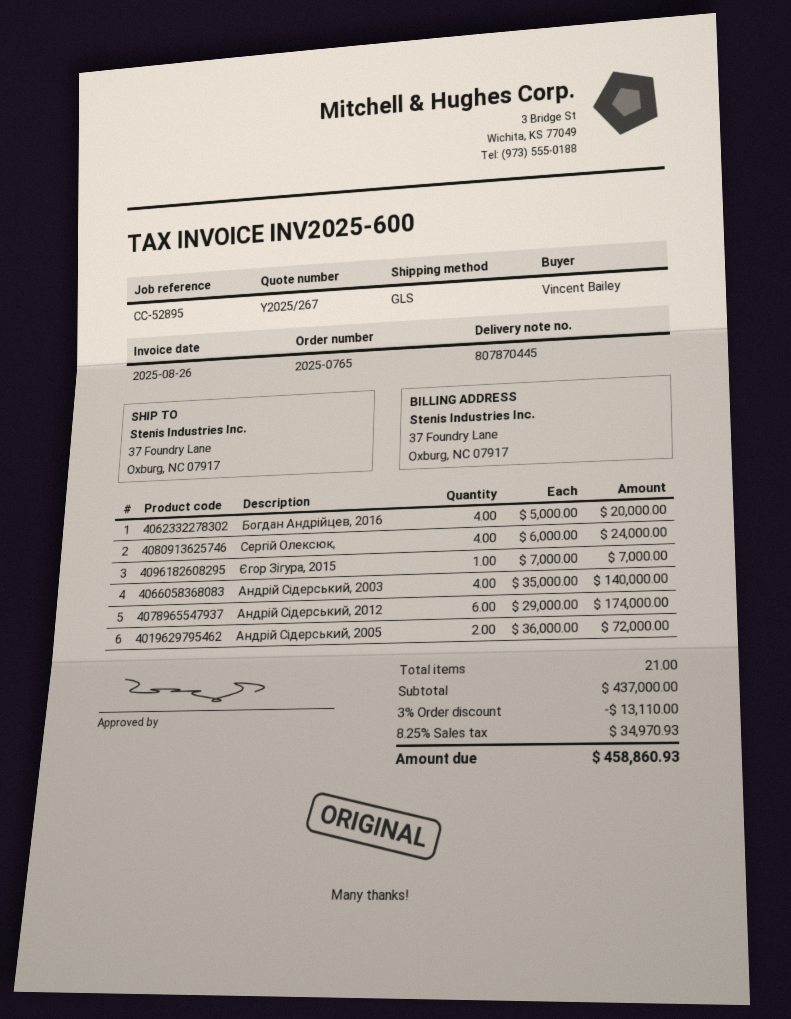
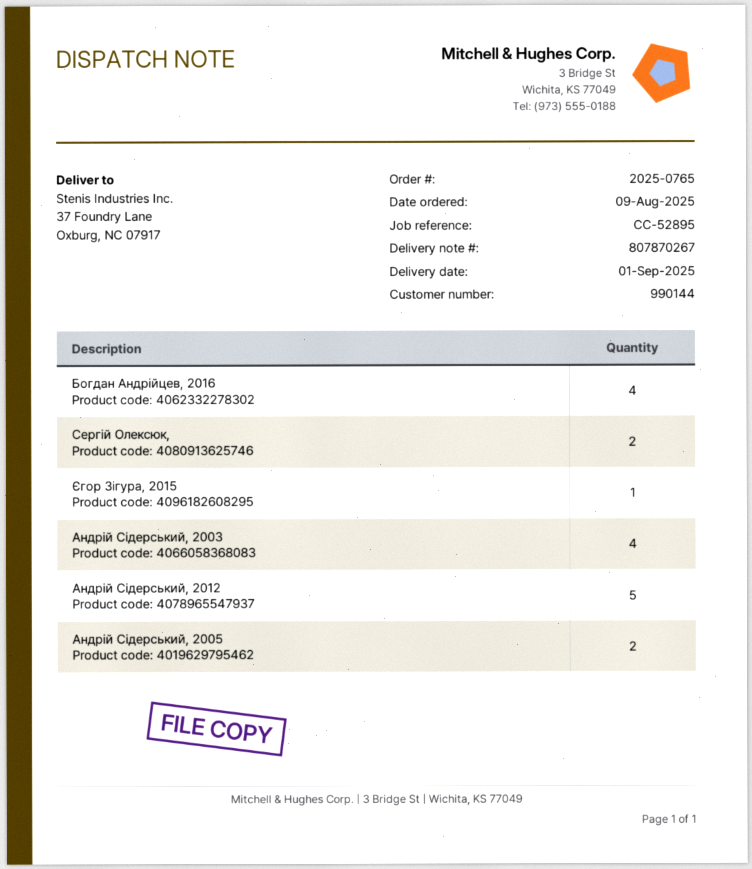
delivery note number: 807870445 -> 807870267
Сергій Олексюк,: 4 -> 2
Андрій Сідерський, 2012: 6 -> 5

